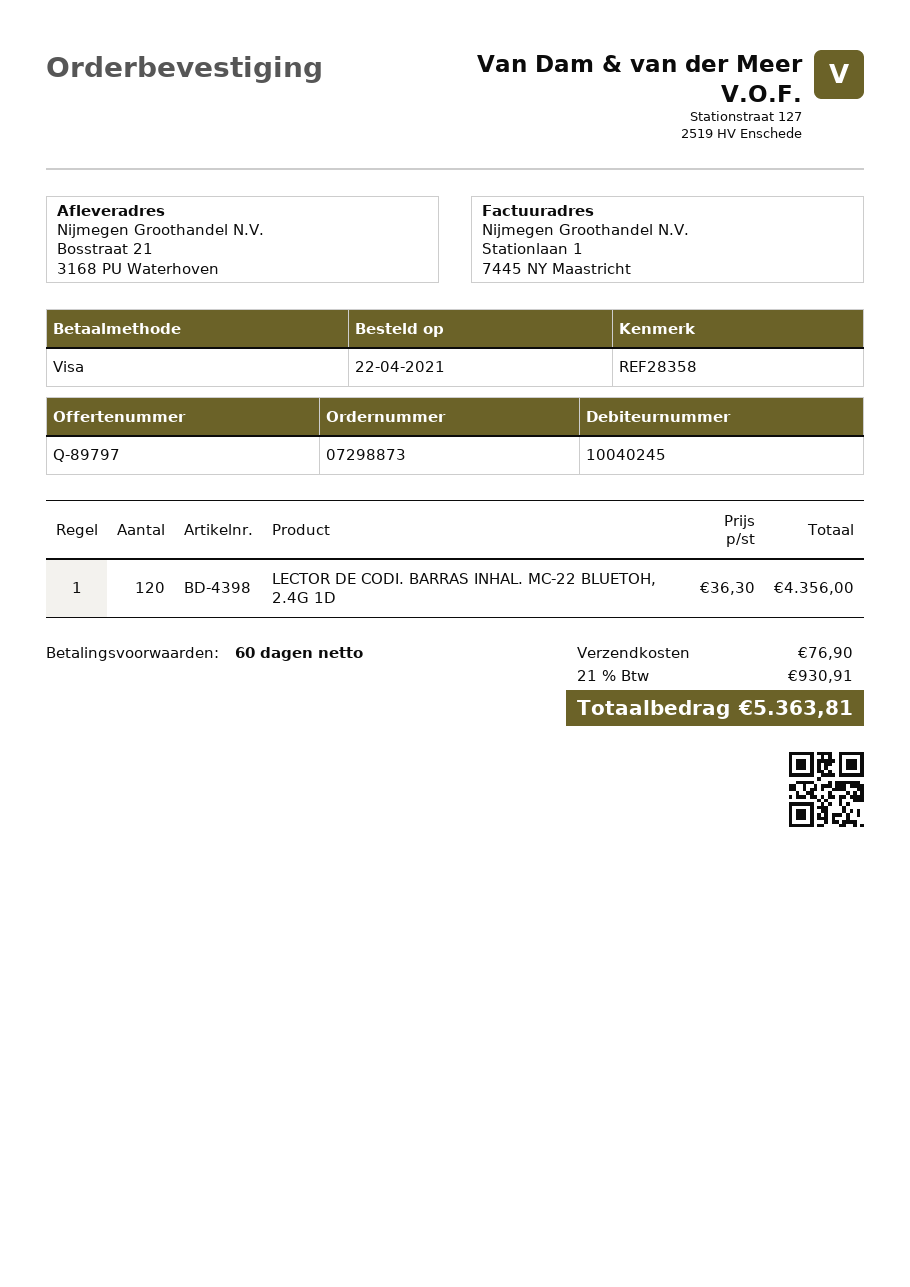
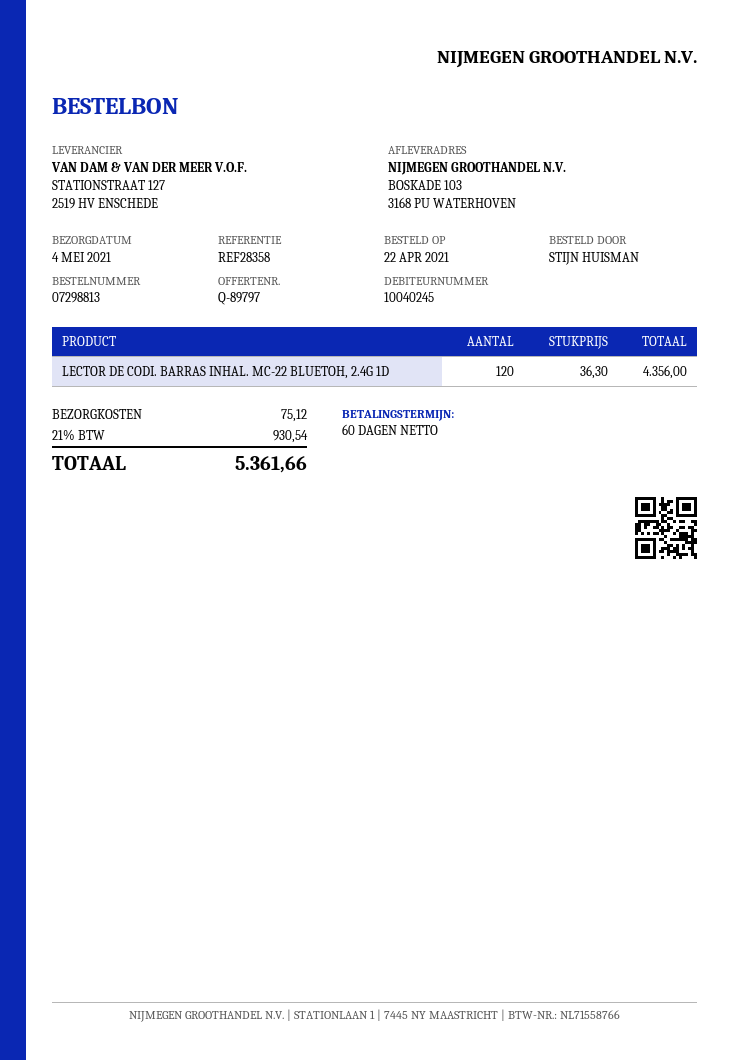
order number: 07298873 -> 07298813
ship to: Bosstraat 21, 3168 PU Waterhoven -> BOSKADE 103, 3168 PU WATERHOVEN
shipping: 76.90 -> 75.12
tax: 21% = 930.91 -> 21% = 930.54
total: 5363.81 -> 5361.66

